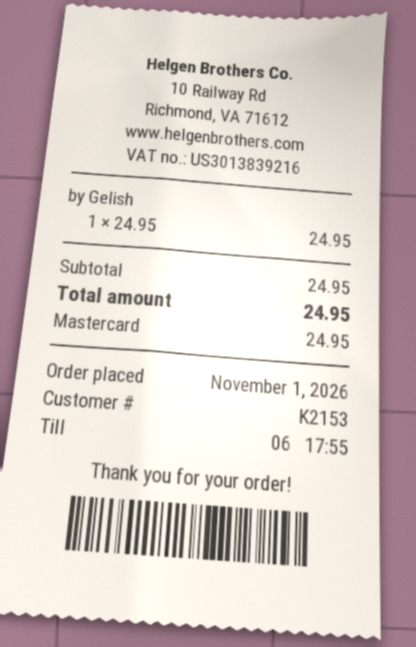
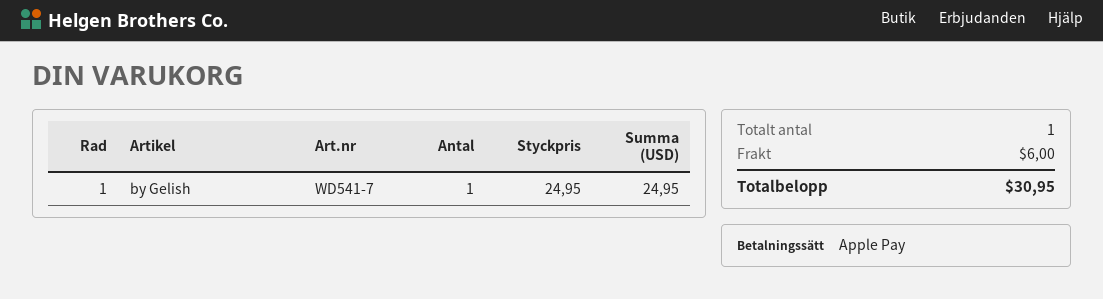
payment method: Mastercard -> Apple Pay
shipping: none -> 6.00
total: 24.95 -> 30.95

